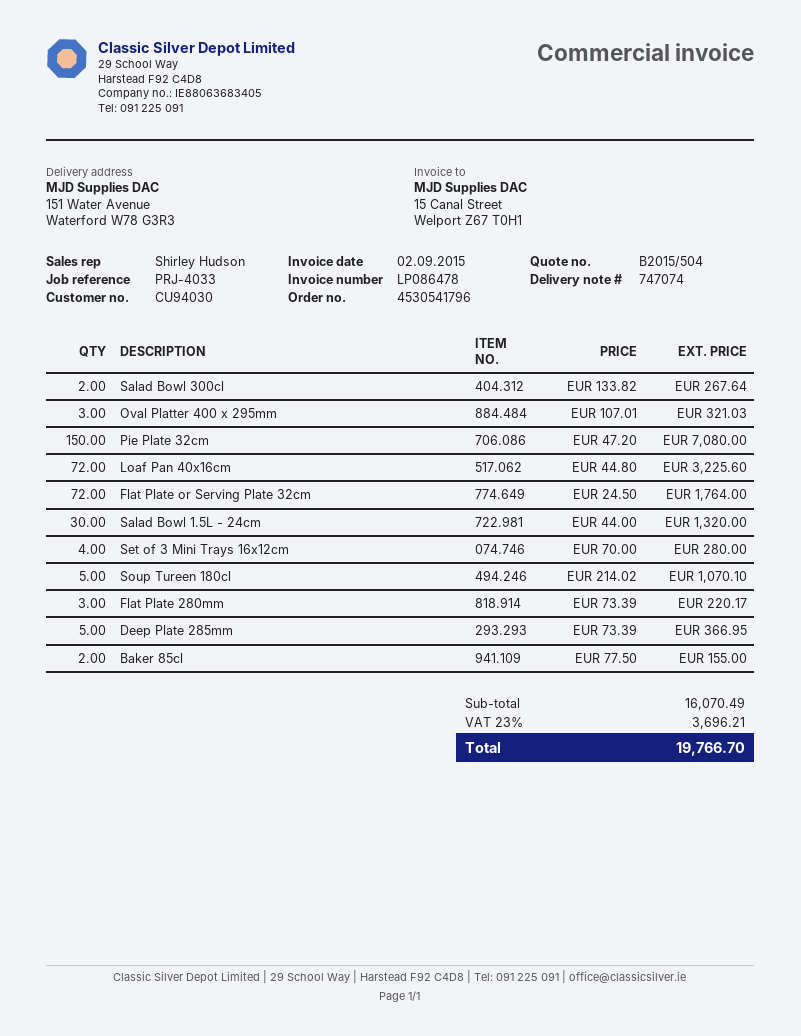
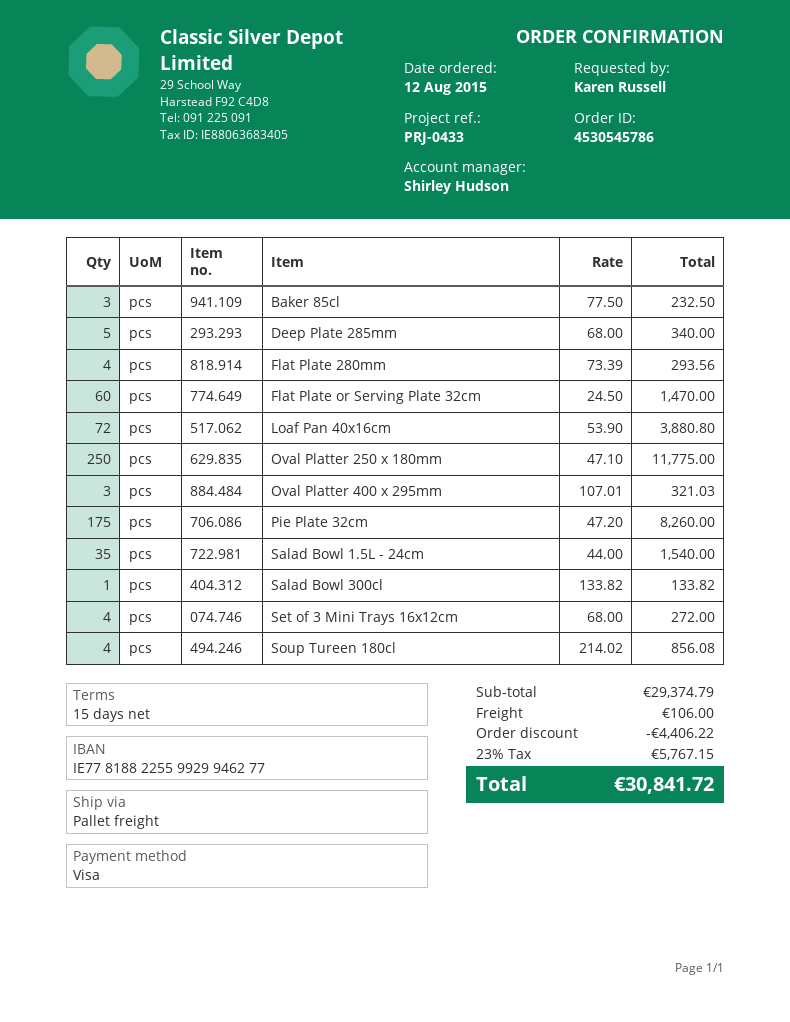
order number: 4530541796 -> 4530545786
reference: PRJ-4033 -> PRJ-0433
Salad Bowl 300cl: 2 x 133.82 = 267.64 -> 1 x 133.82 = 133.82
Pie Plate 32cm: 150 x 47.20 = 7080.00 -> 175 x 47.20 = 8260.00
Loaf Pan 40x16cm: 72 x 44.80 = 3225.60 -> 72 x 53.90 = 3880.80
Flat Plate or Serving Plate 32cm: 72 x 24.50 = 1764.00 -> 60 x 24.50 = 1470.00
Salad Bowl 1.5L - 24cm: 30 x 44.00 = 1320.00 -> 35 x 44.00 = 1540.00
Set of 3 Mini Trays 16x12cm: 4 x 70.00 = 280.00 -> 4 x 68.00 = 272.00
Soup Tureen 180cl: 5 x 214.02 = 1070.10 -> 4 x 214.02 = 856.08
Flat Plate 280mm: 3 x 73.39 = 220.17 -> 4 x 73.39 = 293.56
Deep Plate 285mm: 5 x 73.39 = 366.95 -> 5 x 68.00 = 340.00
Baker 85cl: 2 x 77.50 = 155.00 -> 3 x 77.50 = 232.50
Oval Platter 250 x 180mm: none -> 250 x 47.10 = 11775.00
subtotal: 16070.49 -> 29374.79
discount: none -> 4406.22
shipping: none -> 106.00
tax: 23% = 3696.21 -> 23% = 5767.15
total: 19766.70 -> 30841.72

